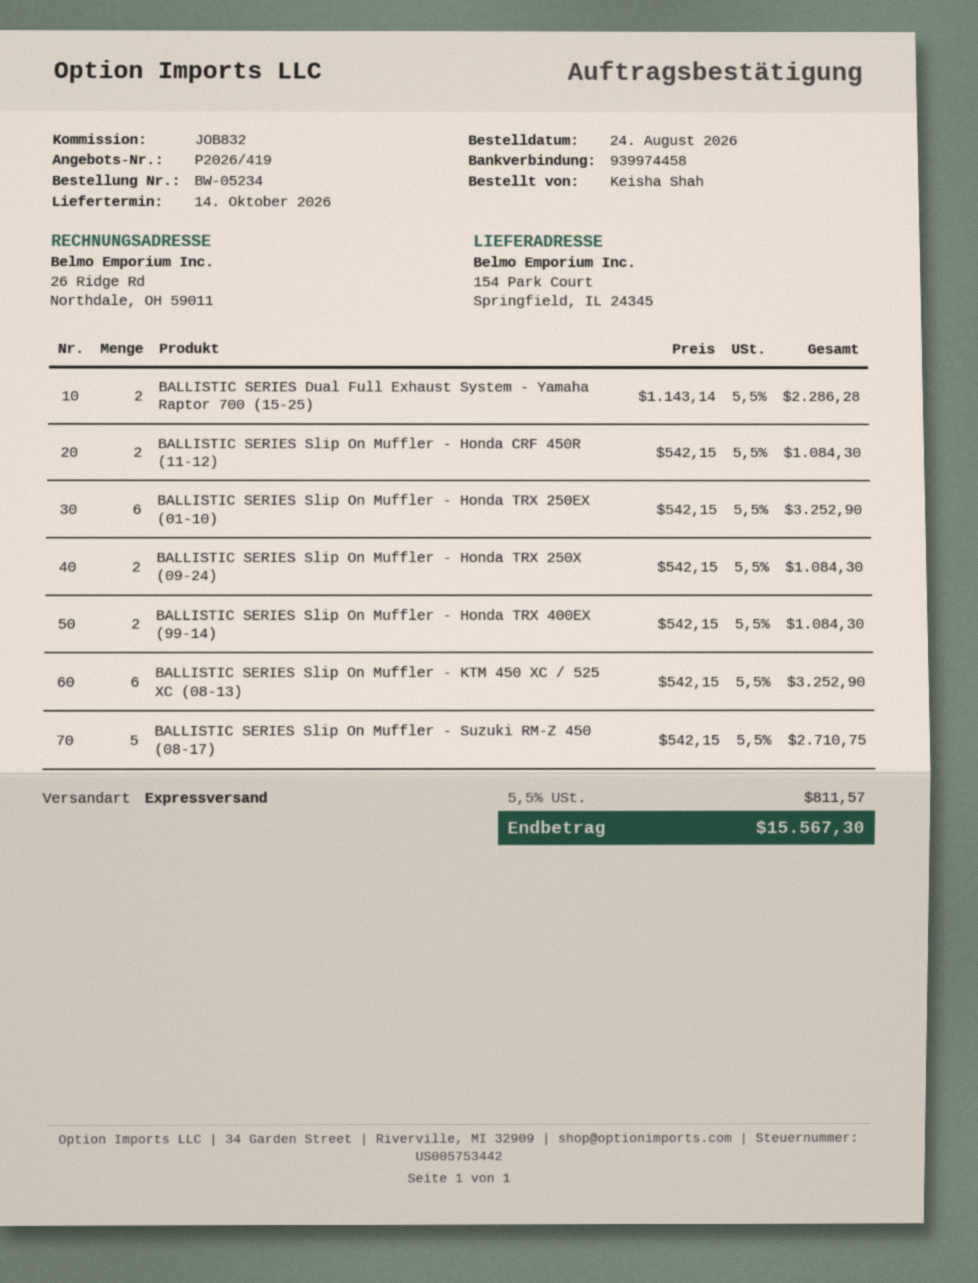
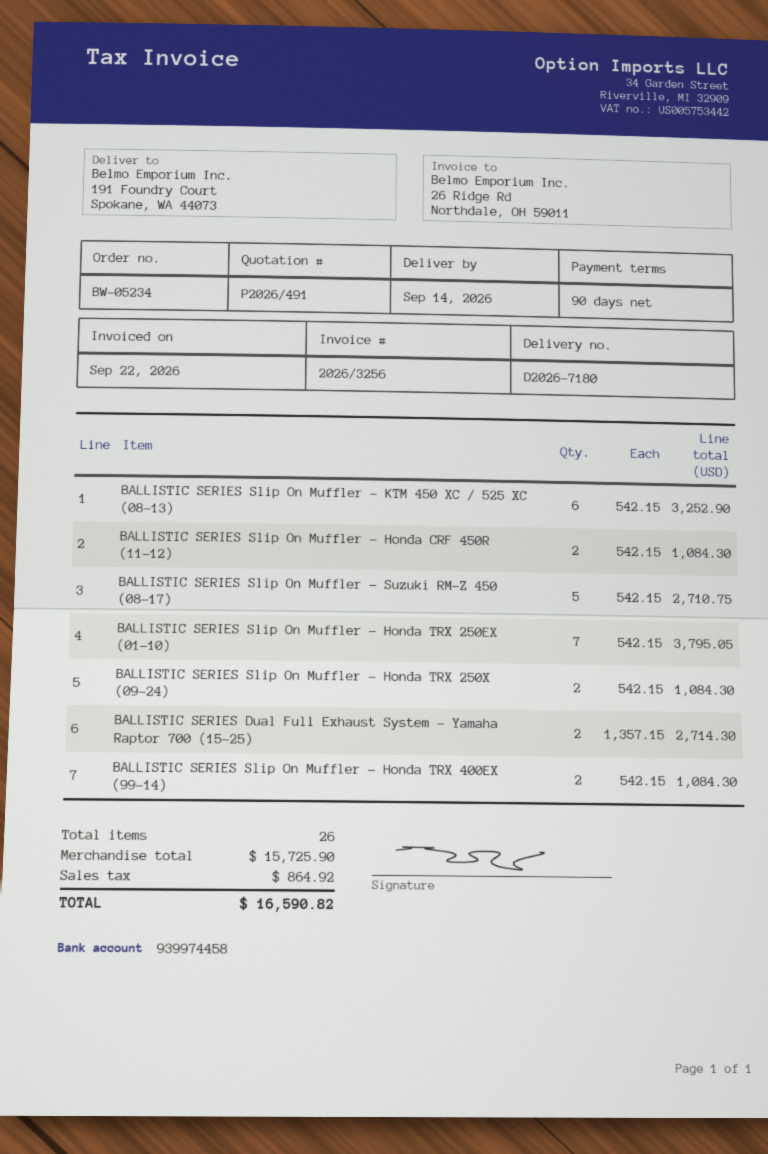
quote number: P2026/419 -> P2026/491
delivery date: 2026-10-14 -> 2026-09-14
ship to: 154 Park Court, Springfield, IL 24345 -> 191 Foundry Court, Spokane, WA 44073
BALLISTIC SERIES Dual Full Exhaust System - Yamaha Raptor 700 (15-25): 2 x 1143.14 = 2286.28 -> 2 x 1357.15 = 2714.30
BALLISTIC SERIES Slip On Muffler - Honda TRX 250EX (01-10): 6 x 542.15 = 3252.90 -> 7 x 542.15 = 3795.05
tax: 811.57 -> 864.92
total: 15567.30 -> 16590.82

